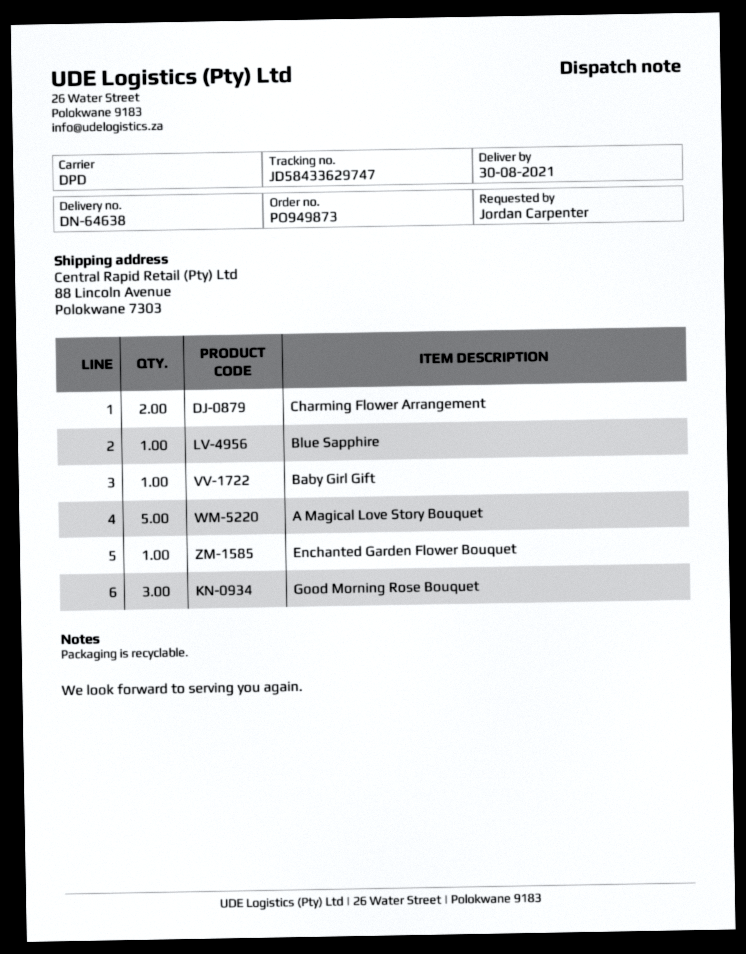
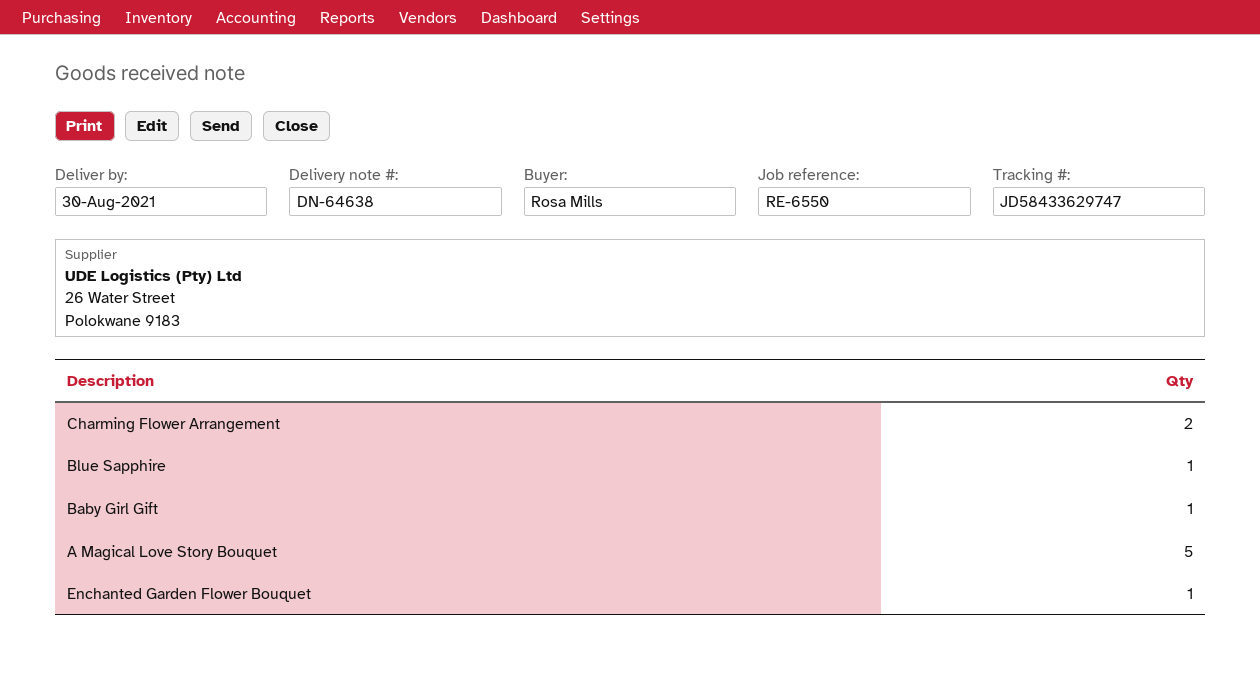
ordered by: Jordan Carpenter -> Rosa Mills
Good Morning Rose Bouquet: 3 -> none

